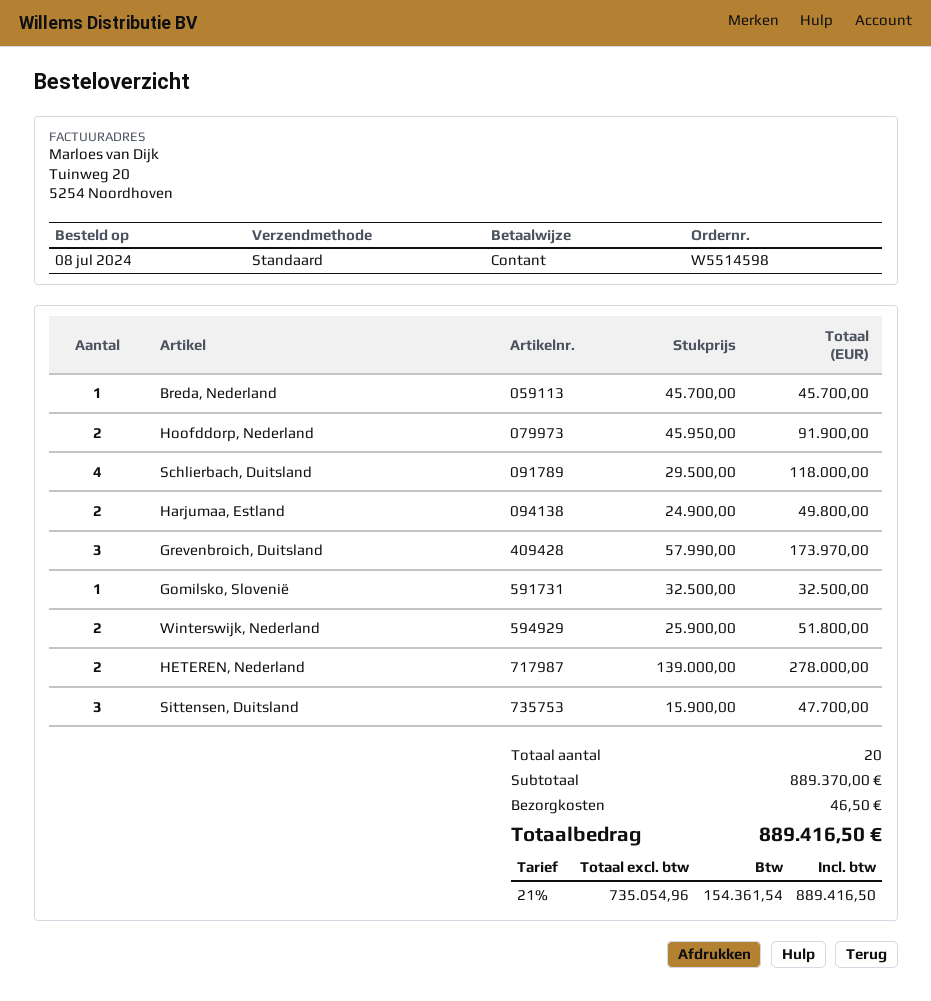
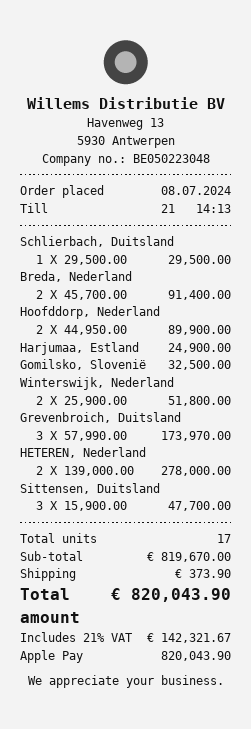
payment method: cash -> Apple Pay
Breda, Nederland: 1 x 45700.00 = 45700.00 -> 2 x 45700.00 = 91400.00
Hoofddorp, Nederland: 2 x 45950.00 = 91900.00 -> 2 x 44950.00 = 89900.00
Schlierbach, Duitsland: 4 x 29500.00 = 118000.00 -> 1 x 29500.00 = 29500.00
Harjumaa, Estland: 2 x 24900.00 = 49800.00 -> 1 x 24900.00 = 24900.00
total quantity: 20 -> 17
subtotal: 889370.00 -> 819670.00
shipping: 46.50 -> 373.90
tax: 21% = 154361.54 -> 21% = 142321.67
total: 889416.50 -> 820043.90

